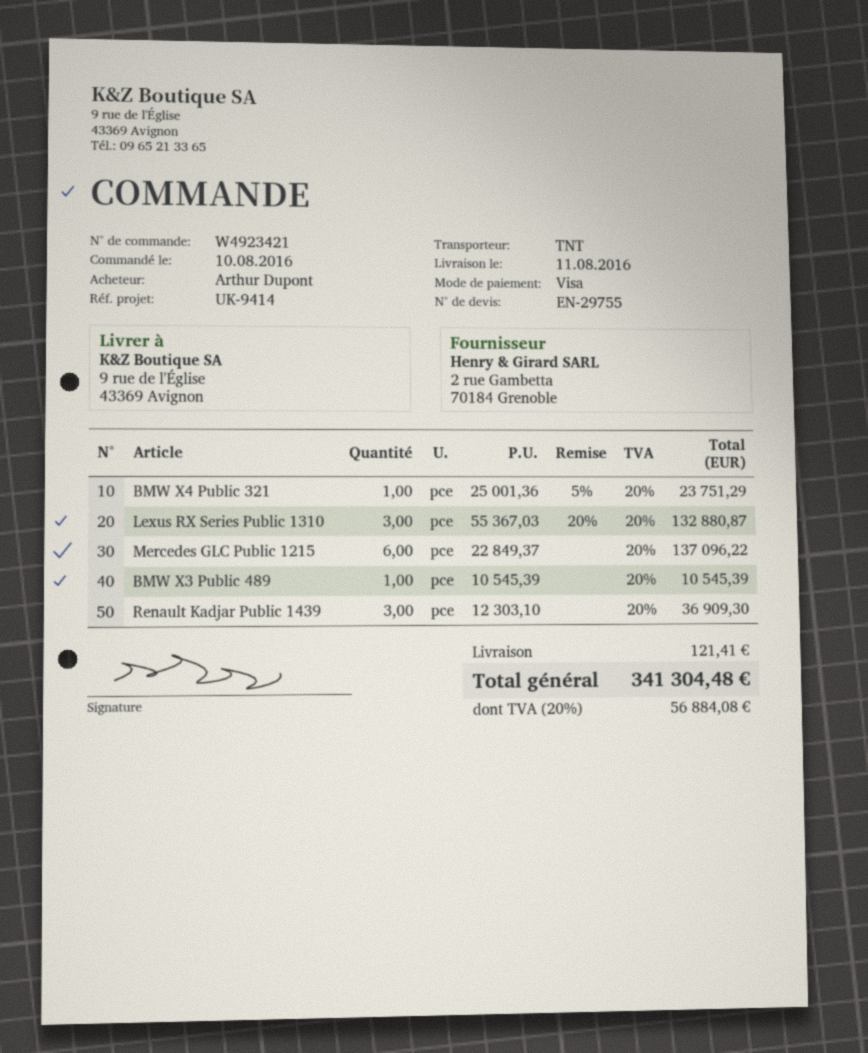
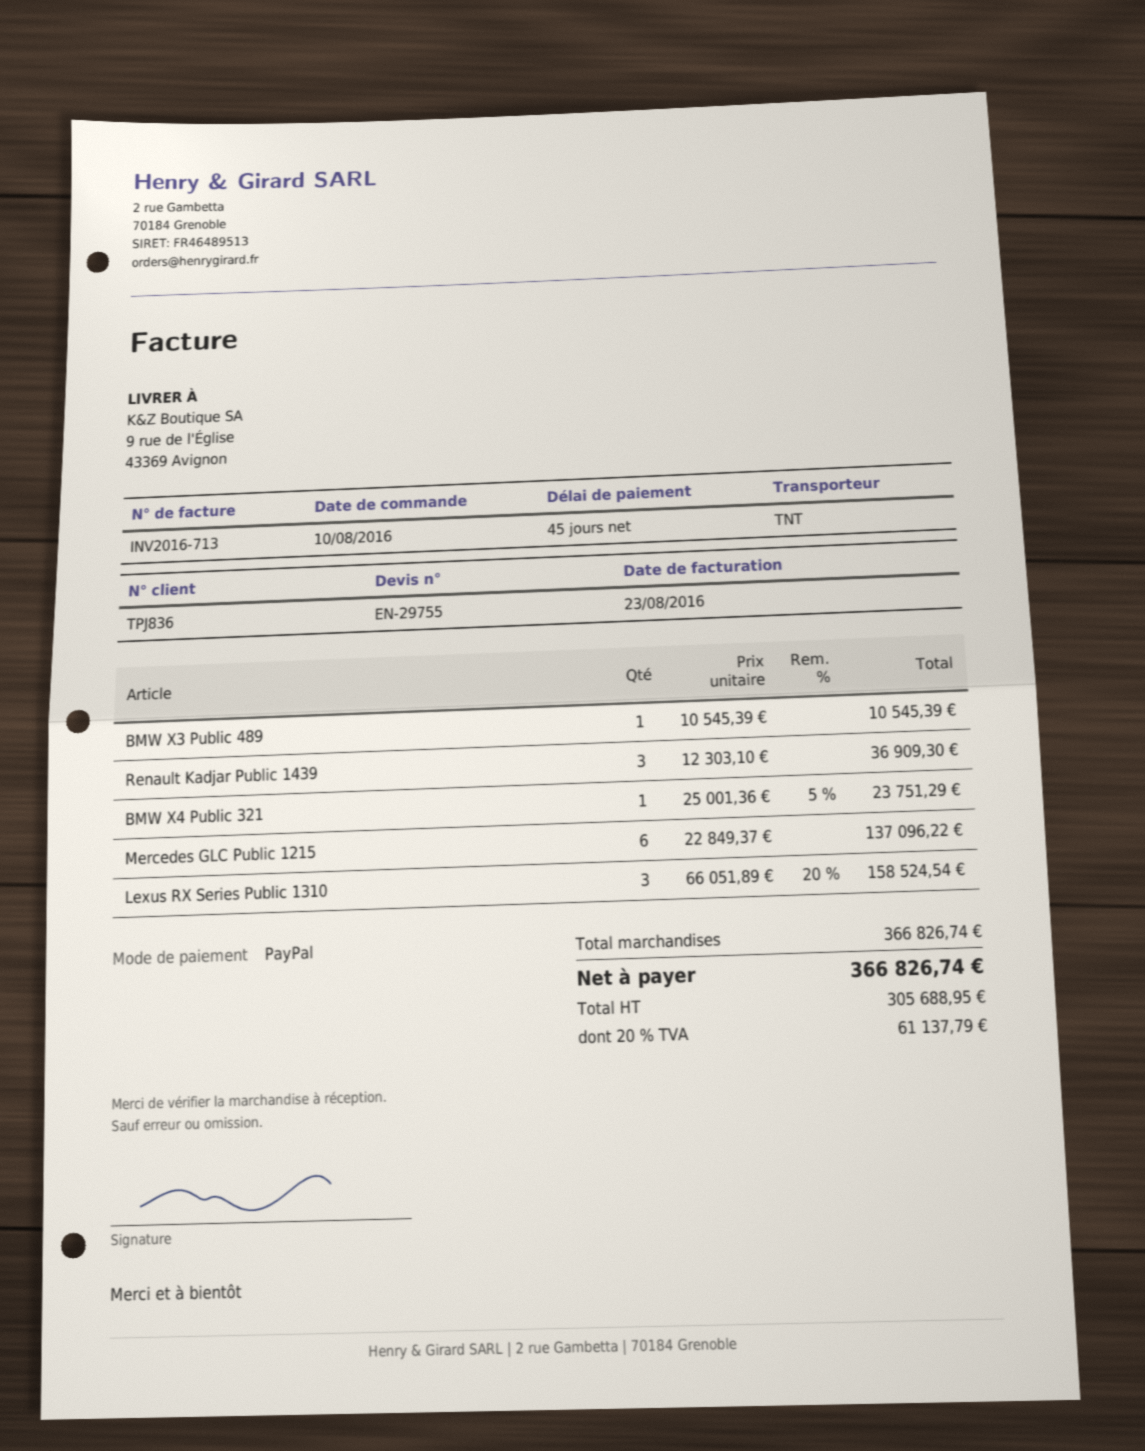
payment method: Visa -> PayPal
Lexus RX Series Public 1310: 3 x 55367.03 - 20% = 132880.87 -> 3 x 66051.89 - 20% = 158524.54
shipping: 121.41 -> none
tax: 20% = 56884.08 -> 20% = 61137.79
total: 341304.48 -> 366826.74

